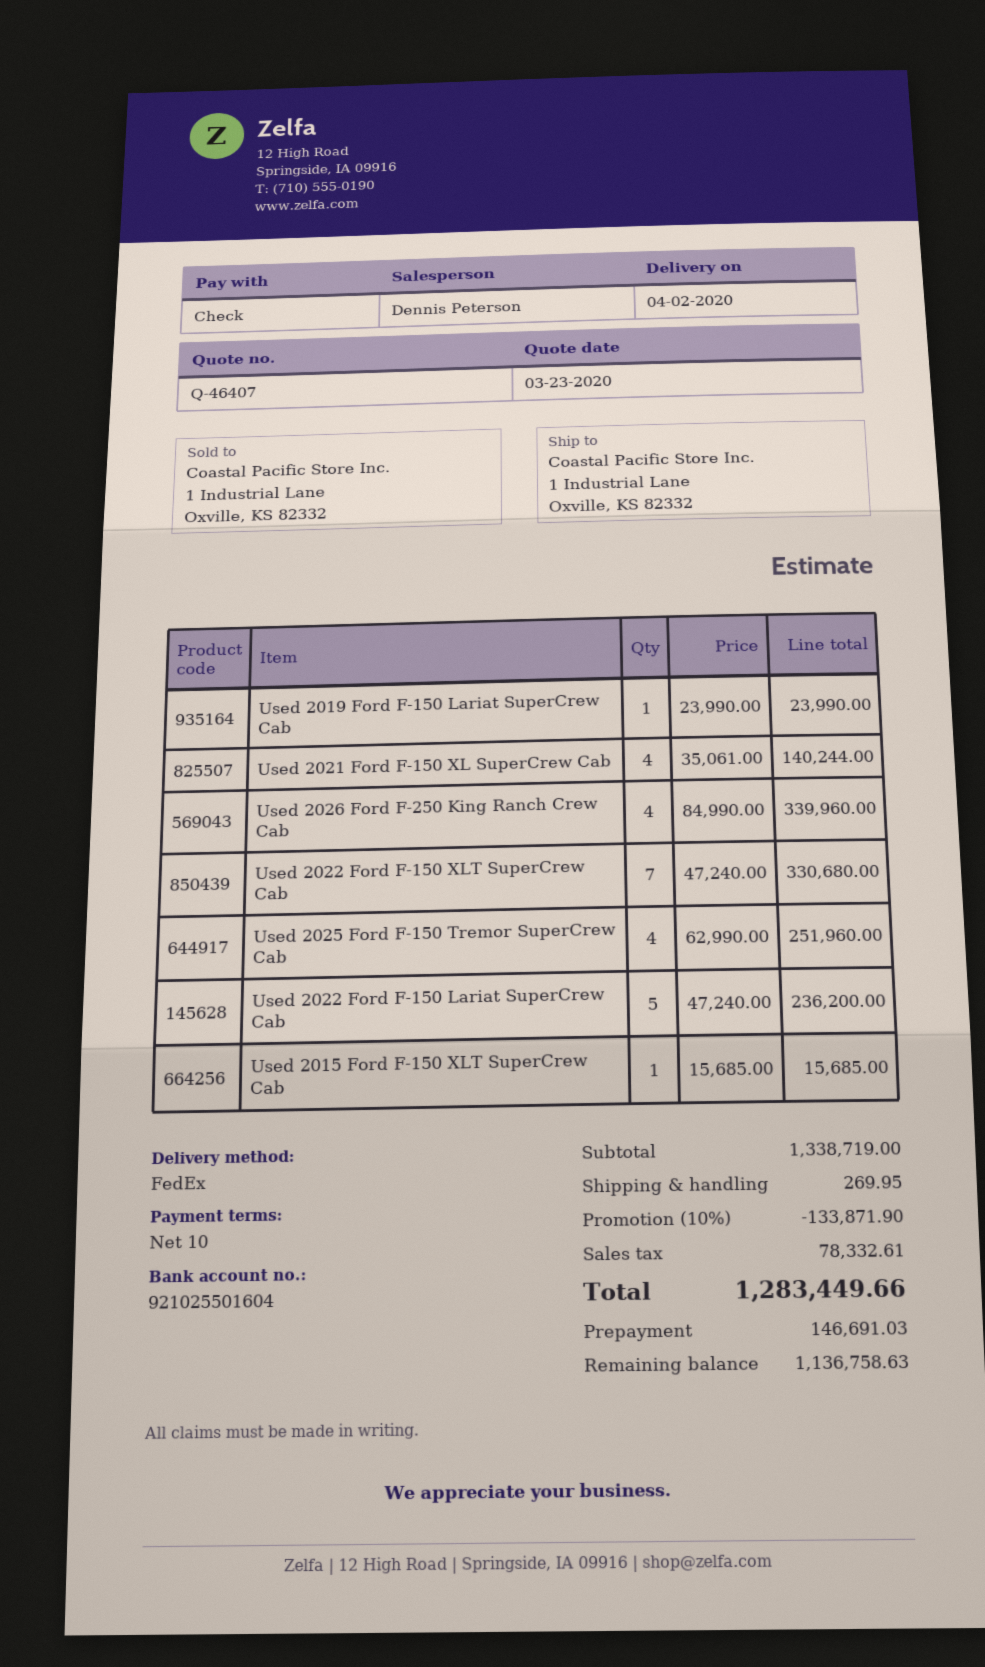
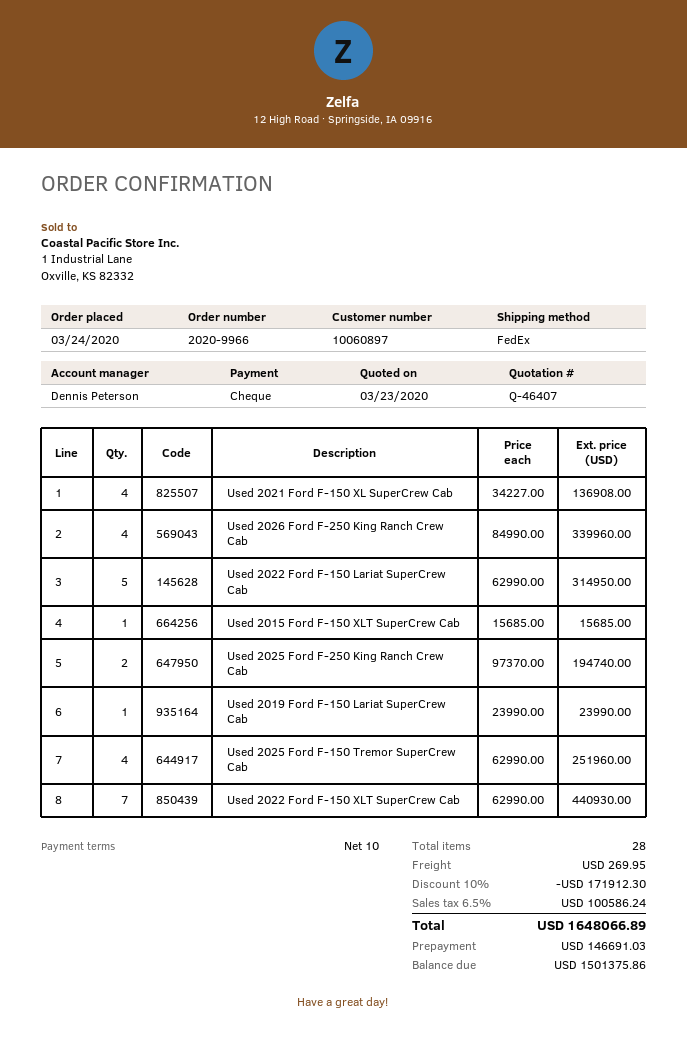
Used 2021 Ford F-150 XL SuperCrew Cab: 4 x 35061.00 = 140244.00 -> 4 x 34227.00 = 136908.00
Used 2022 Ford F-150 XLT SuperCrew Cab: 7 x 47240.00 = 330680.00 -> 7 x 62990.00 = 440930.00
Used 2022 Ford F-150 Lariat SuperCrew Cab: 5 x 47240.00 = 236200.00 -> 5 x 62990.00 = 314950.00
Used 2025 Ford F-250 King Ranch Crew Cab: none -> 2 x 97370.00 = 194740.00
discount: 10% = 133871.90 -> 10% = 171912.30
tax: 78332.61 -> 100586.24
total: 1283449.66 -> 1648066.89
balance: 1136758.63 -> 1501375.86

